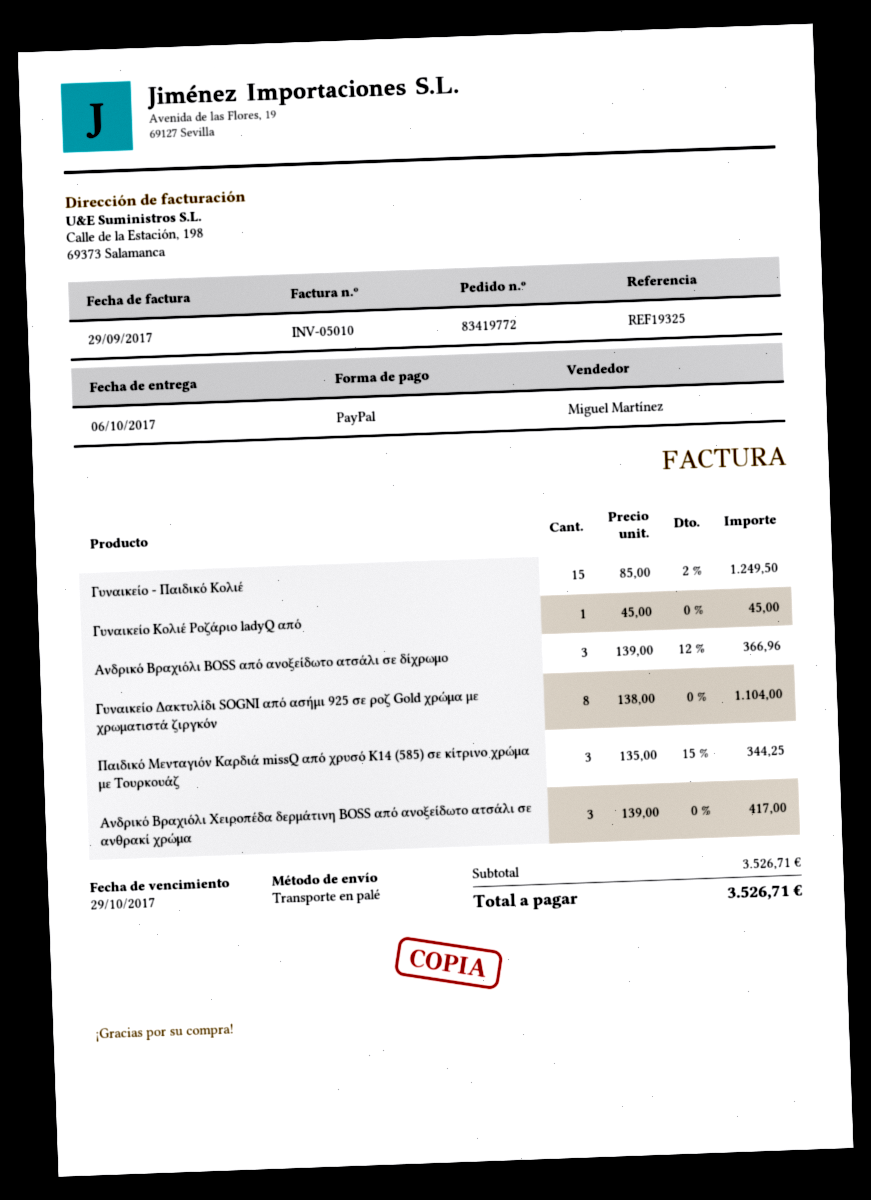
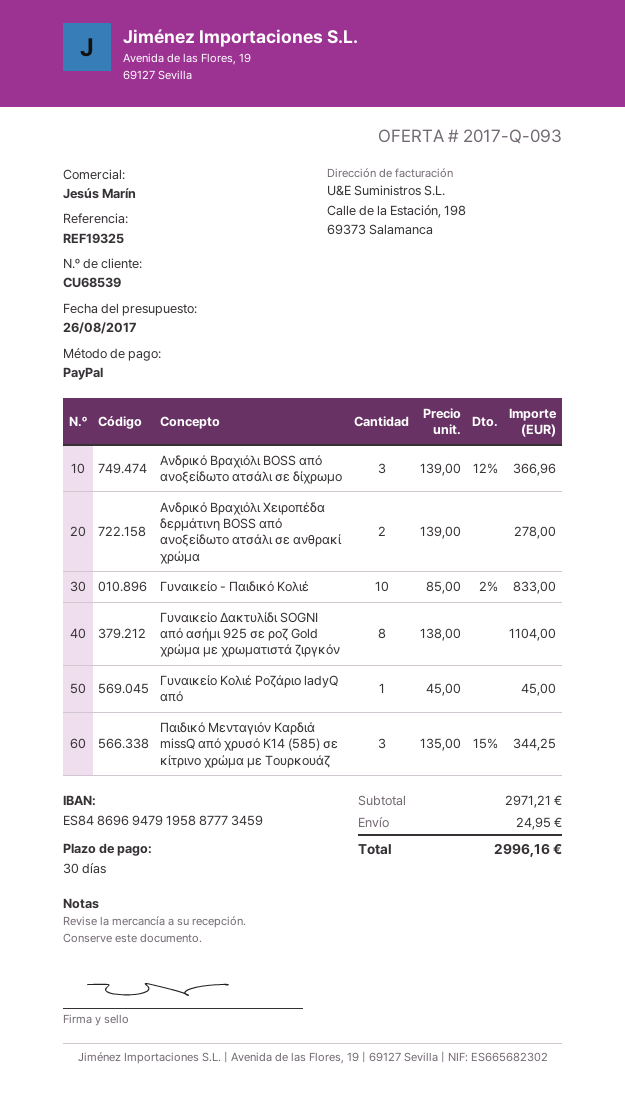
sales rep: Miguel Martínez -> Jesús Marín
Γυναικείο - Παιδικό Κολιέ: 15 x 85.00 - 2% = 1249.50 -> 10 x 85.00 - 2% = 833.00
Ανδρικό Βραχιόλι Χειροπέδα δερμάτινη BOSS από ανοξείδωτο ατσάλι σε ανθρακί χρώμα: 3 x 139.00 = 417.00 -> 2 x 139.00 = 278.00
subtotal: 3526.71 -> 2971.21
shipping: none -> 24.95
total: 3526.71 -> 2996.16

